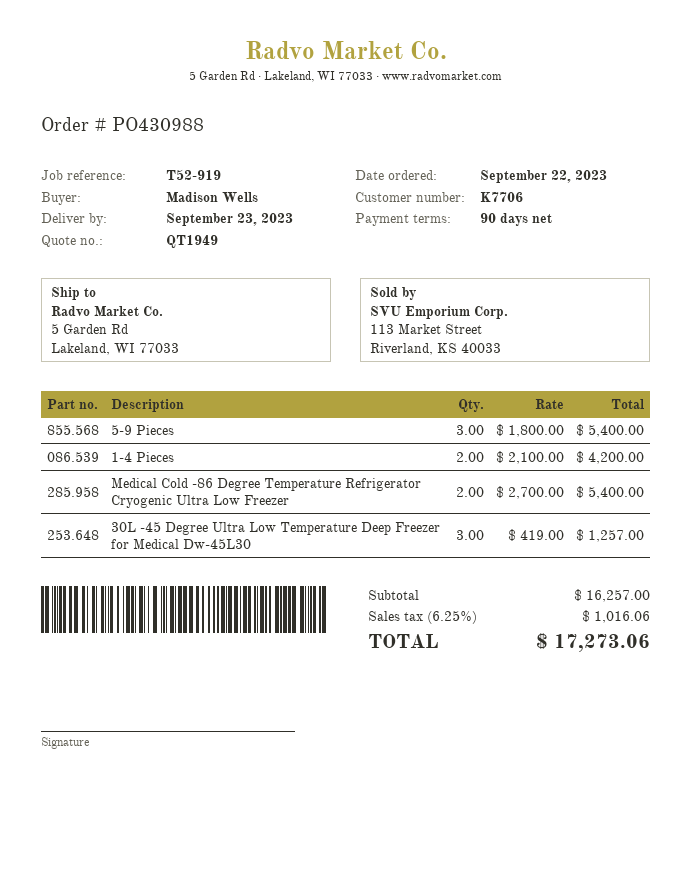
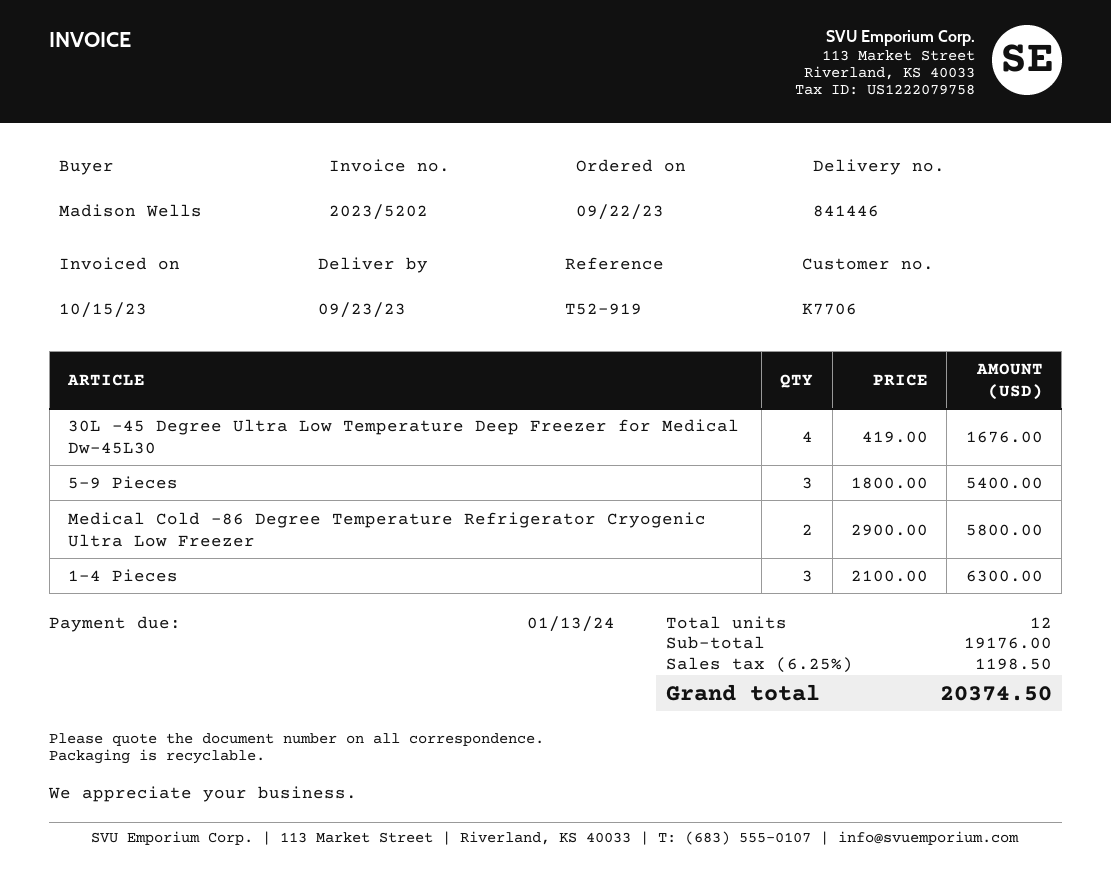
1-4 Pieces: 2 x 2100.00 = 4200.00 -> 3 x 2100.00 = 6300.00
Medical Cold -86 Degree Temperature Refrigerator Cryogenic Ultra Low Freezer: 2 x 2700.00 = 5400.00 -> 2 x 2900.00 = 5800.00
30L -45 Degree Ultra Low Temperature Deep Freezer for Medical Dw-45L30: 3 x 419.00 = 1257.00 -> 4 x 419.00 = 1676.00
subtotal: 16257.00 -> 19176.00
tax: 6.25% = 1016.06 -> 6.25% = 1198.50
total: 17273.06 -> 20374.50

